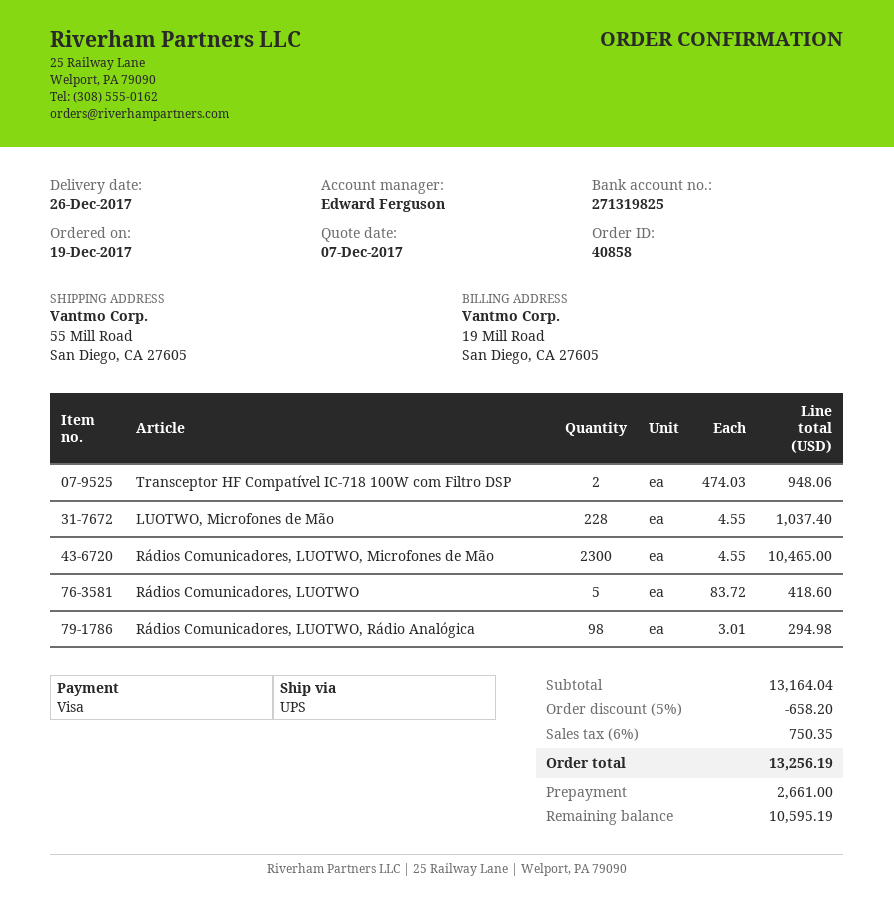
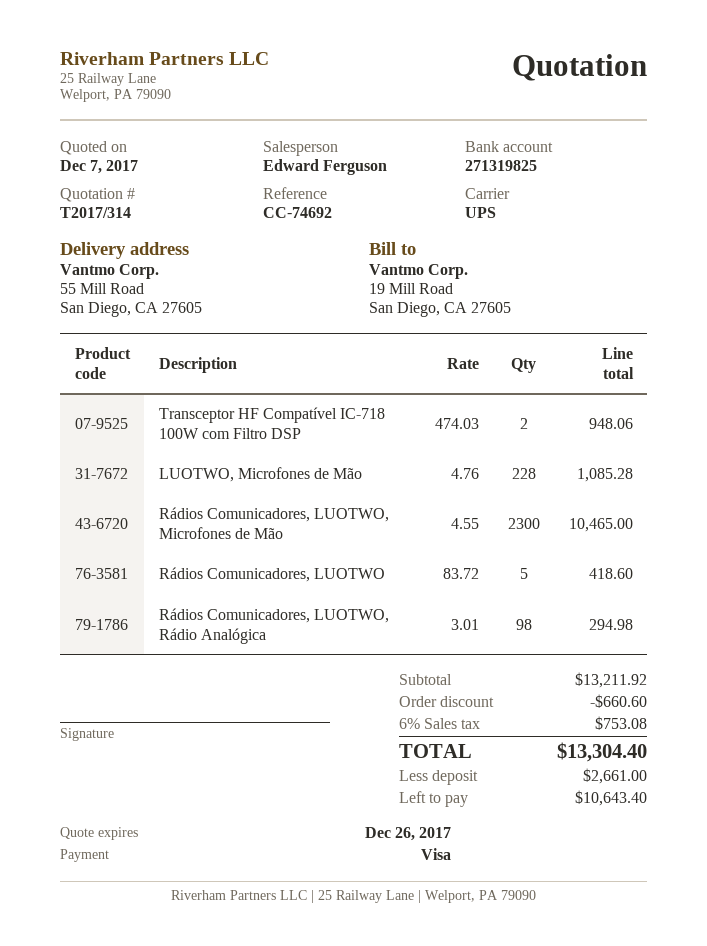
LUOTWO, Microfones de Mão: 228 x 4.55 = 1037.40 -> 228 x 4.76 = 1085.28
subtotal: 13164.04 -> 13211.92
discount: 658.20 -> 660.60
tax: 6% = 750.35 -> 6% = 753.08
total: 13256.19 -> 13304.40
balance: 10595.19 -> 10643.40

